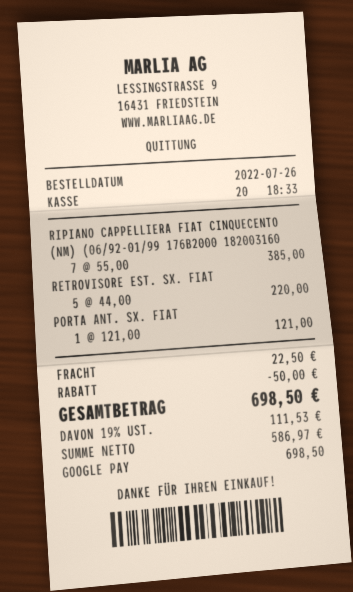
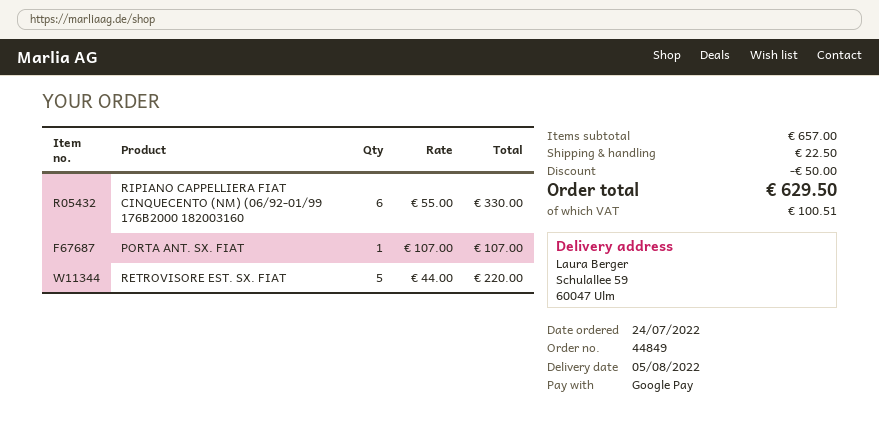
order date: 2022-07-26 -> 2022-07-24
RIPIANO CAPPELLIERA FIAT CINQUECENTO (NM) (06/92-01/99 176B2000 182003160: 7 x 55.00 = 385.00 -> 6 x 55.00 = 330.00
PORTA ANT. SX. FIAT: 1 x 121.00 = 121.00 -> 1 x 107.00 = 107.00
tax: 111.53 -> 100.51
total: 698.50 -> 629.50

